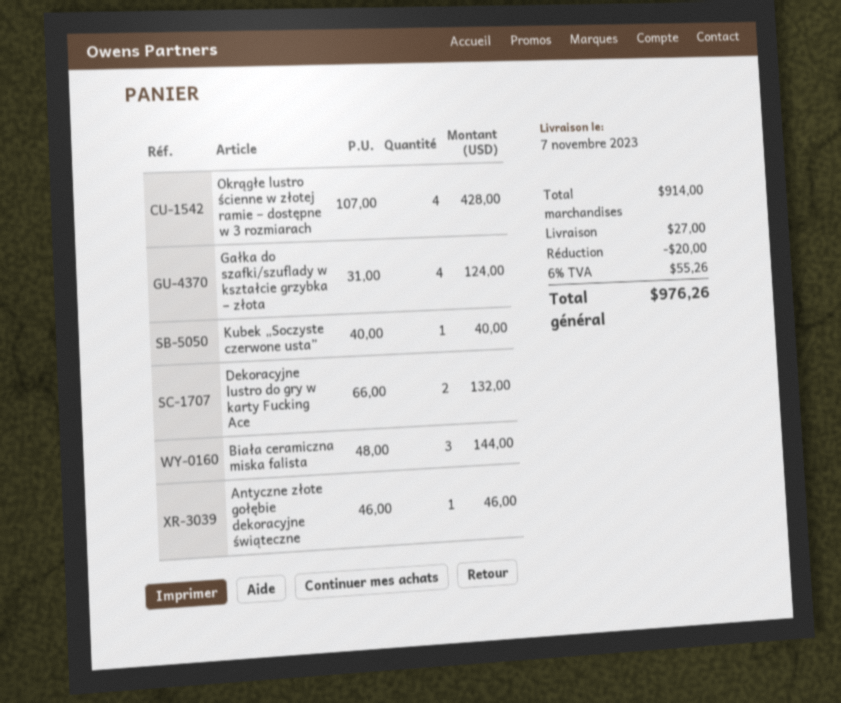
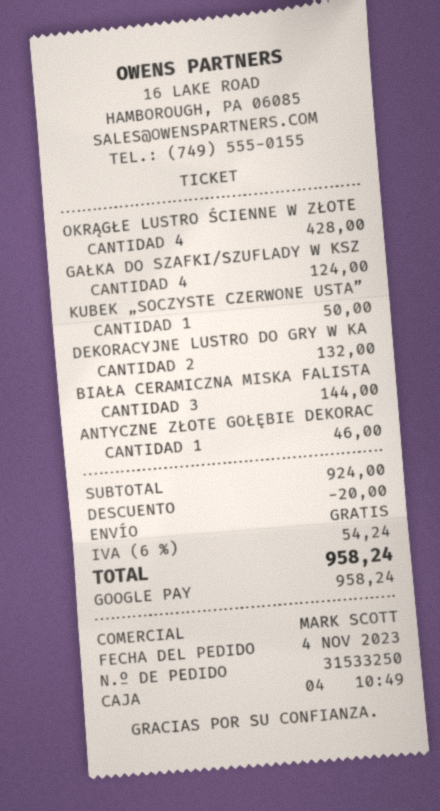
Kubek „Soczyste czerwone usta”: 1 for 40.00 -> 1 for 50.00
subtotal: 914.00 -> 924.00
shipping: 27.00 -> 0.00
tax: 6% = 55.26 -> 6% = 54.24
total: 976.26 -> 958.24

